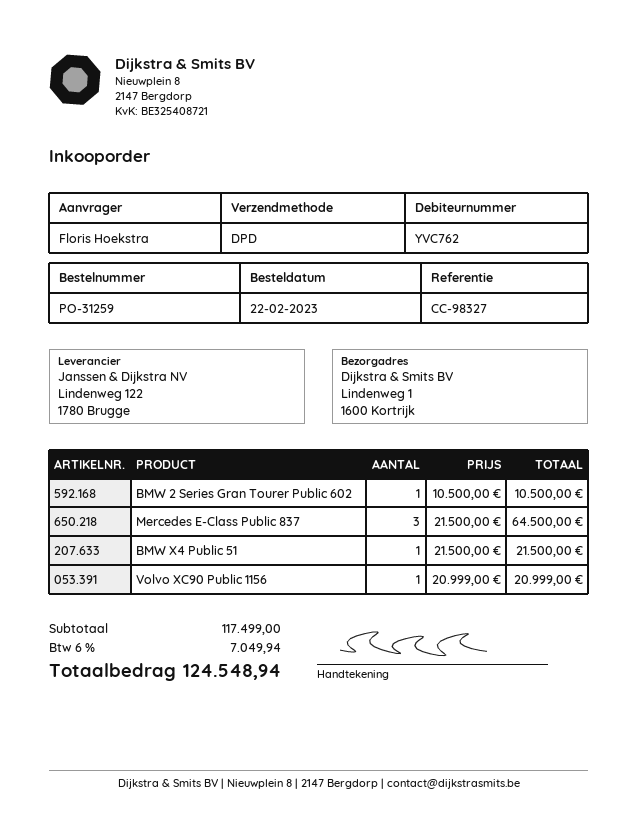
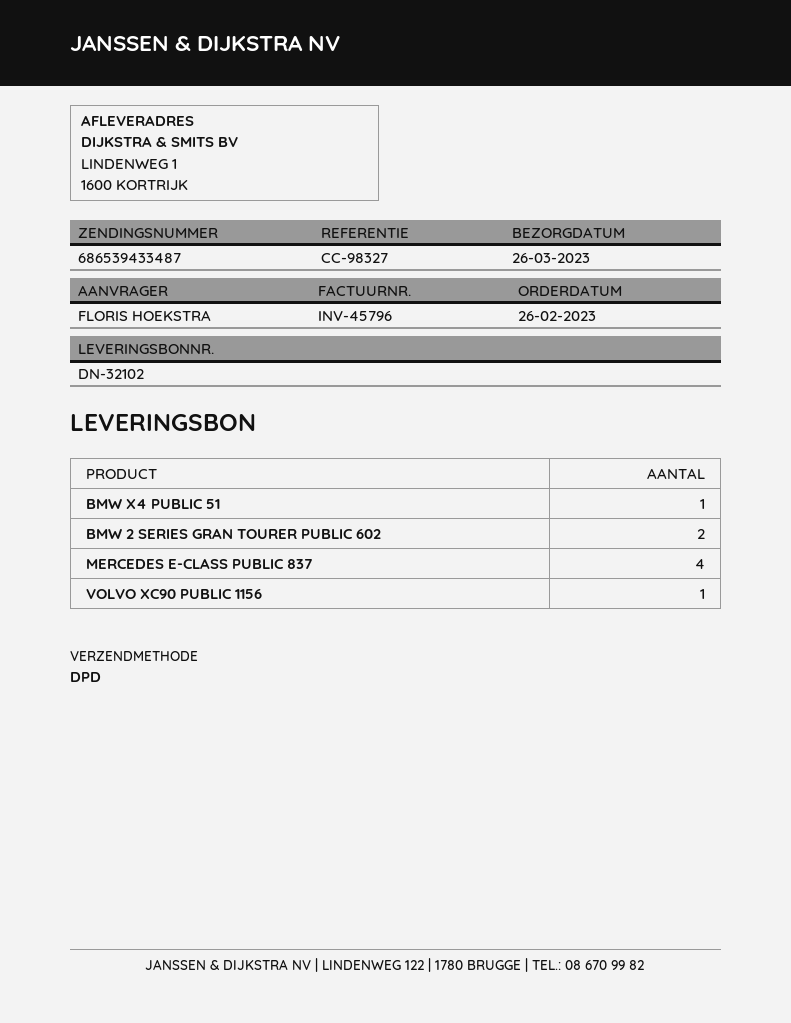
order date: 2023-02-22 -> 2023-02-26
BMW 2 Series Gran Tourer Public 602: 1 -> 2
Mercedes E-Class Public 837: 3 -> 4

